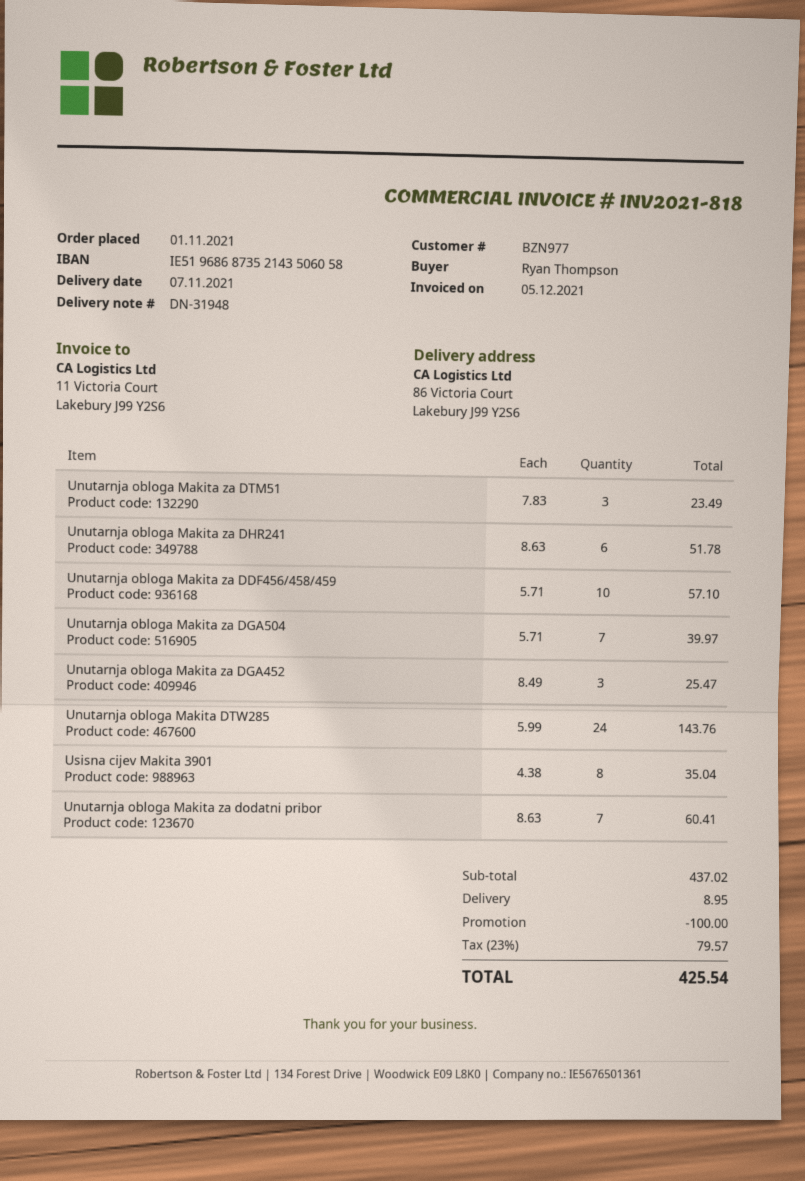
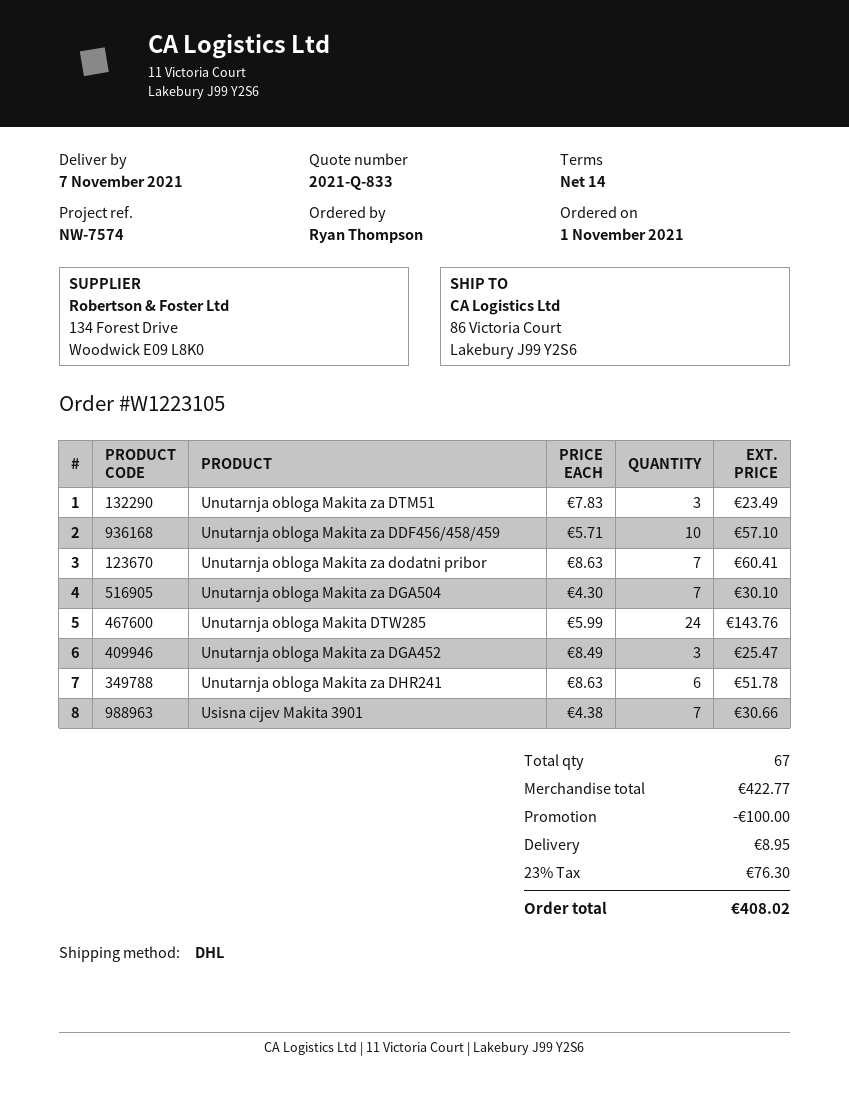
Unutarnja obloga Makita za DGA504: 7 x 5.71 = 39.97 -> 7 x 4.30 = 30.10
Usisna cijev Makita 3901: 8 x 4.38 = 35.04 -> 7 x 4.38 = 30.66
subtotal: 437.02 -> 422.77
tax: 23% = 79.57 -> 23% = 76.30
total: 425.54 -> 408.02

